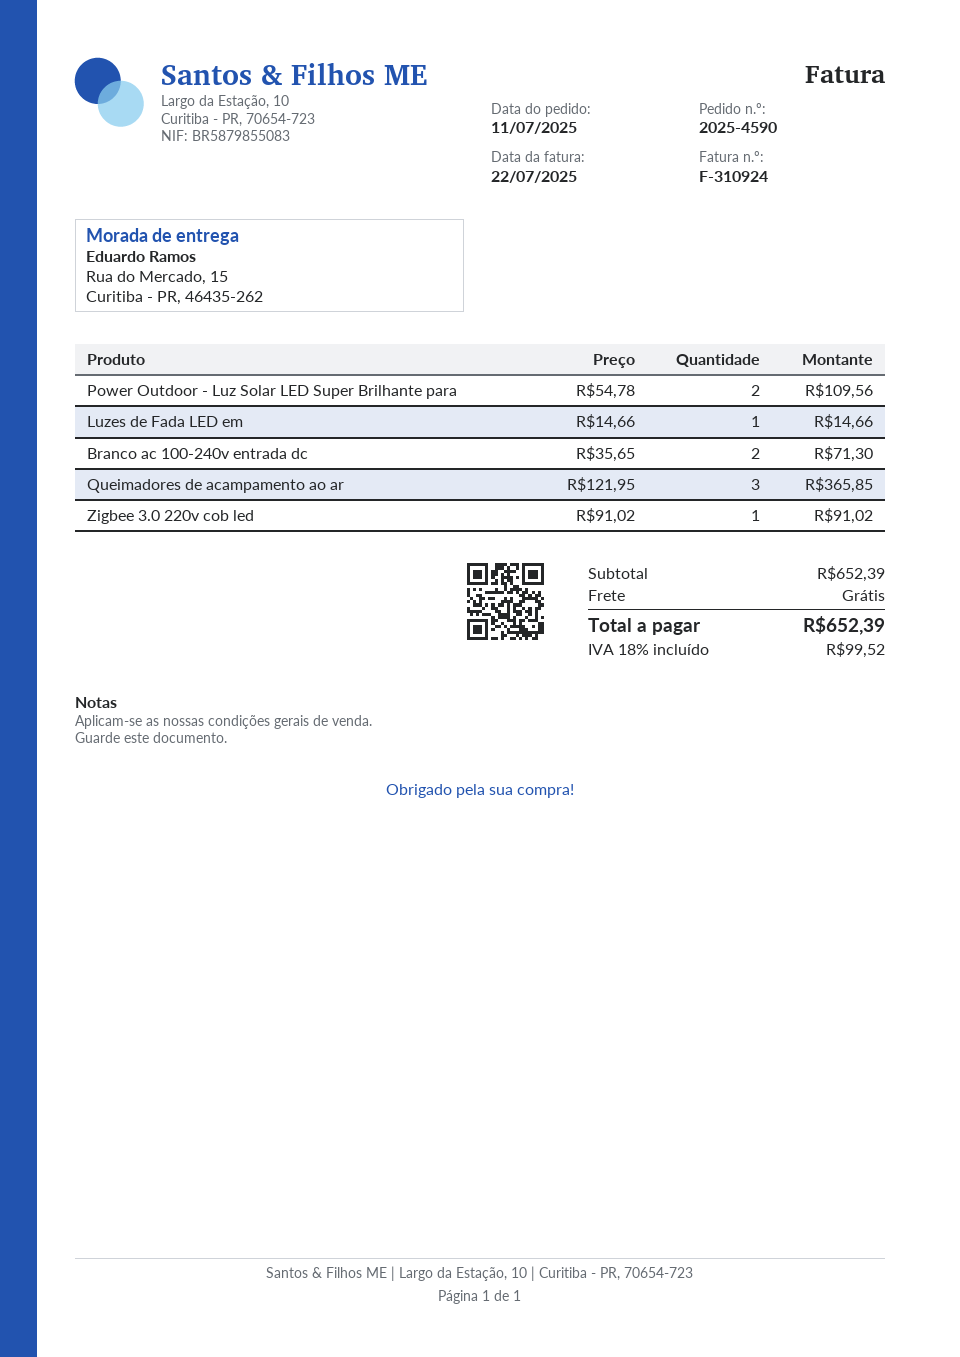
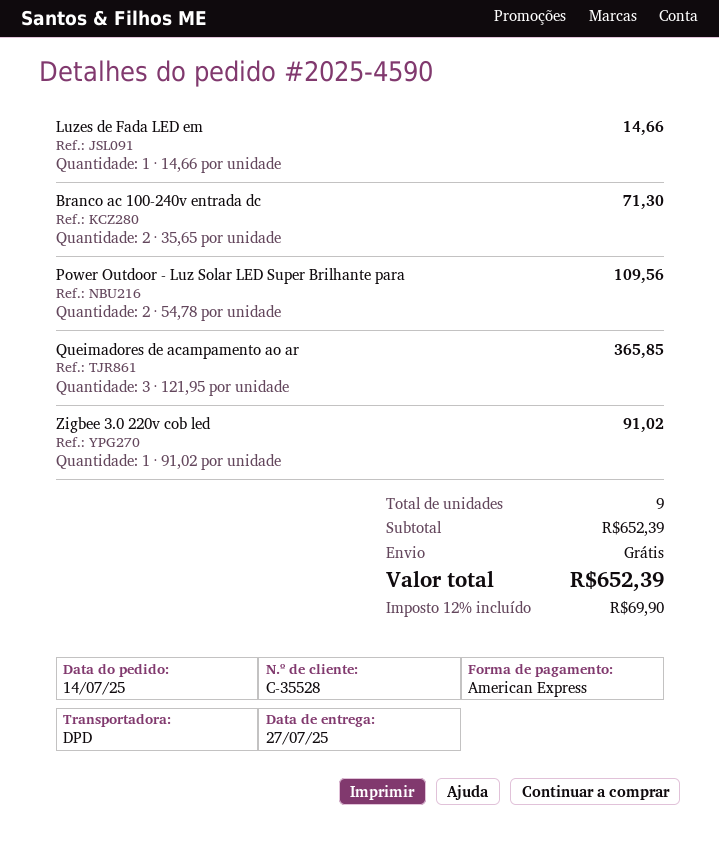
order date: 2025-07-11 -> 2025-07-14
tax: 18% = 99.52 -> 12% = 69.90

